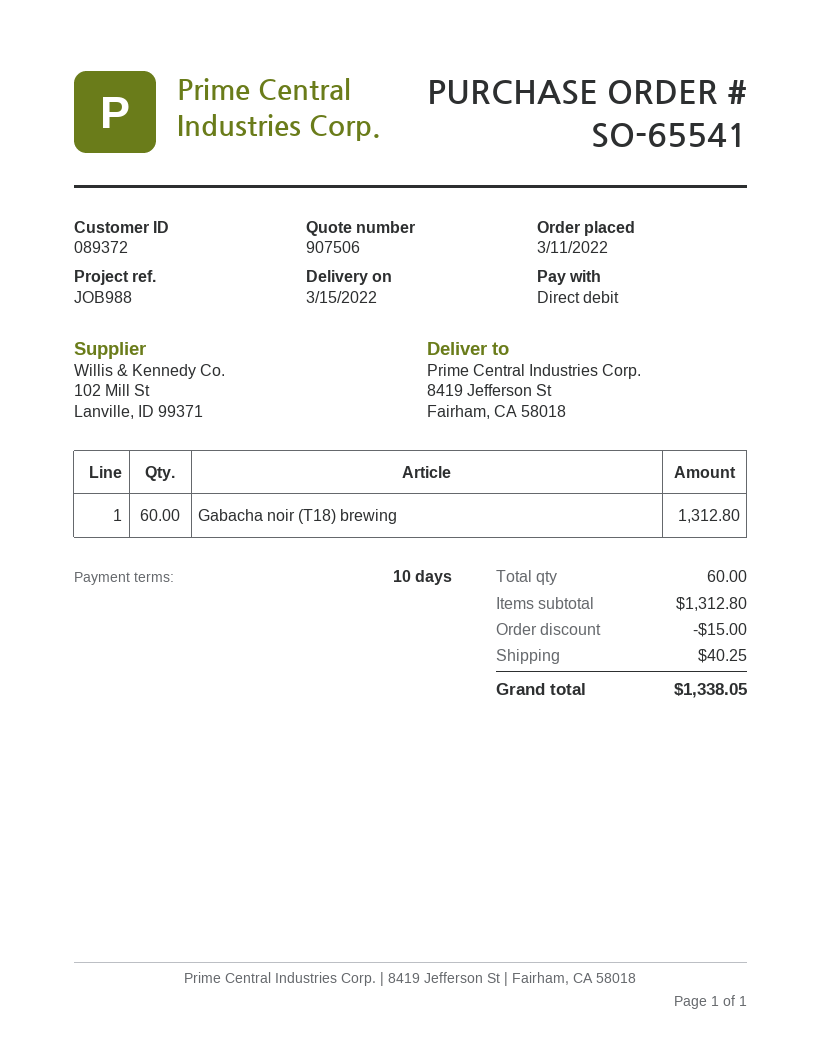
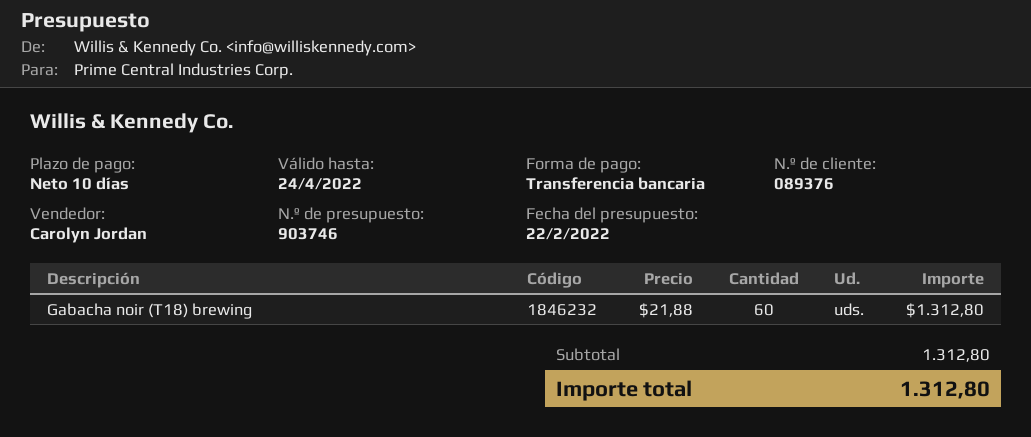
quote number: 907506 -> 903746
customer number: 089372 -> 089376
payment method: direct debit -> bank transfer
discount: 15.00 -> none
shipping: 40.25 -> none
total: 1338.05 -> 1312.80

